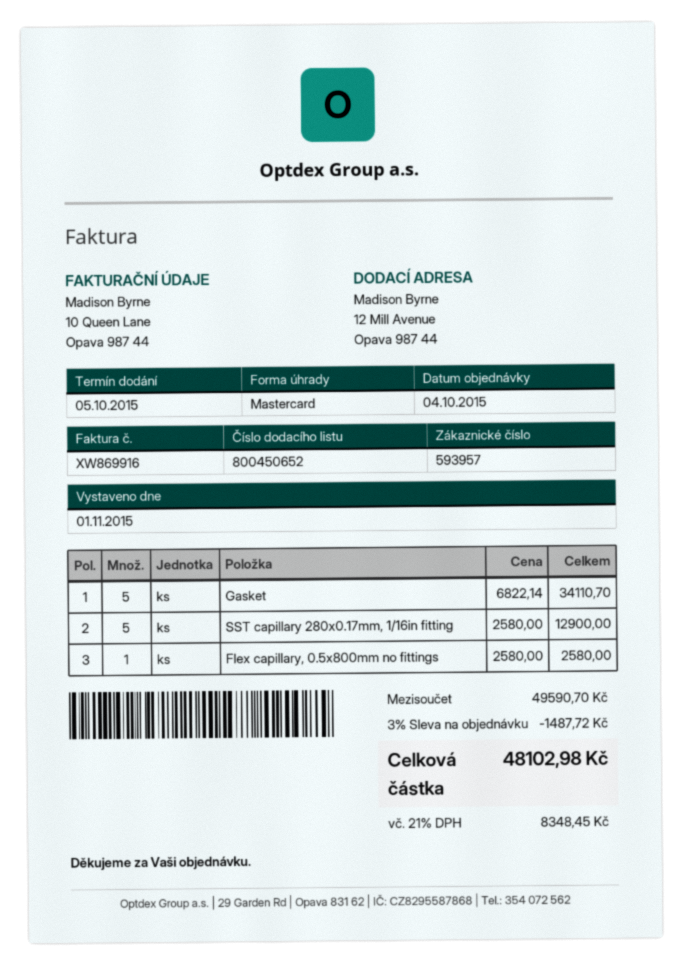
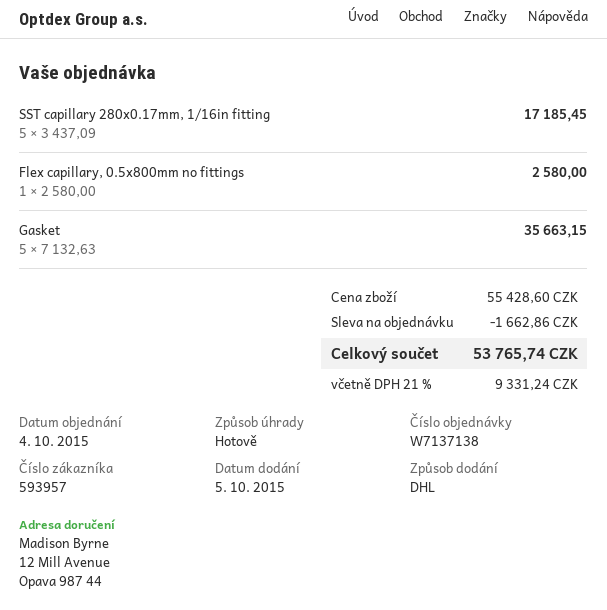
payment method: Mastercard -> cash
Gasket: 5 x 6822.14 = 34110.70 -> 5 x 7132.63 = 35663.15
SST capillary 280x0.17mm, 1/16in fitting: 5 x 2580.00 = 12900.00 -> 5 x 3437.09 = 17185.45
subtotal: 49590.70 -> 55428.60
discount: 1487.72 -> 1662.86
tax: 21% = 8348.45 -> 21% = 9331.24
total: 48102.98 -> 53765.74

